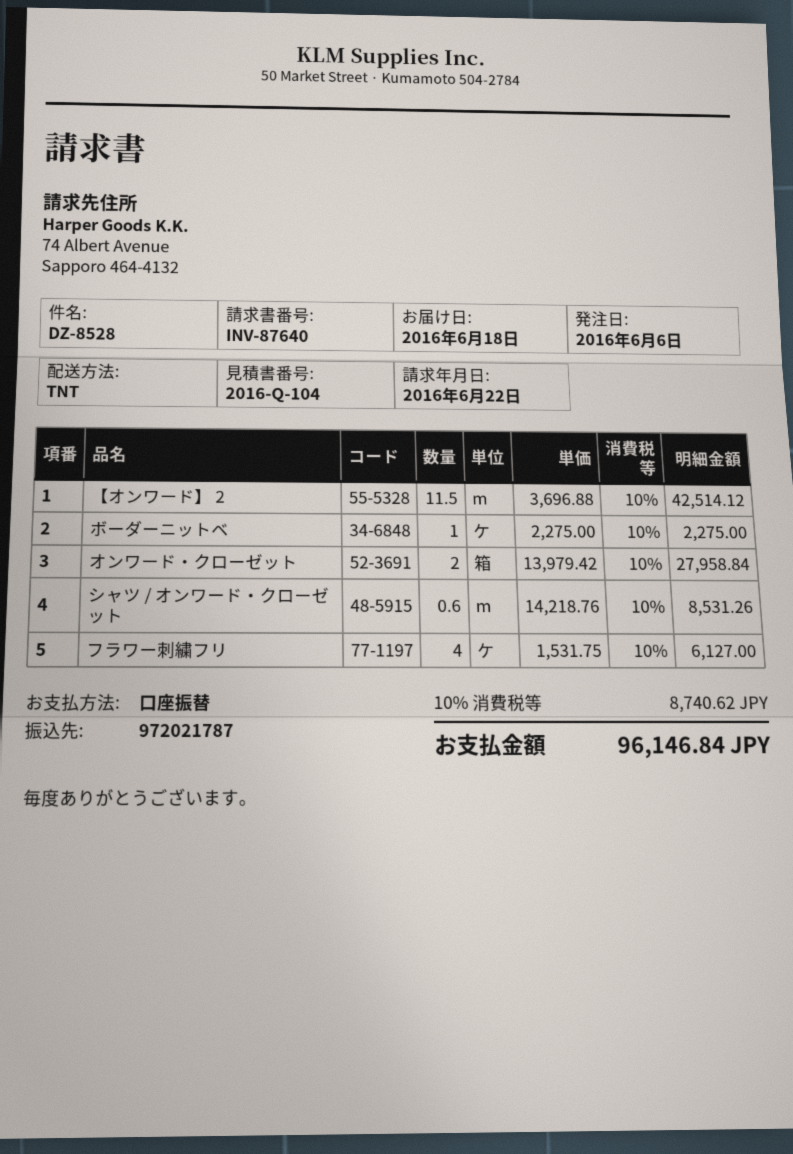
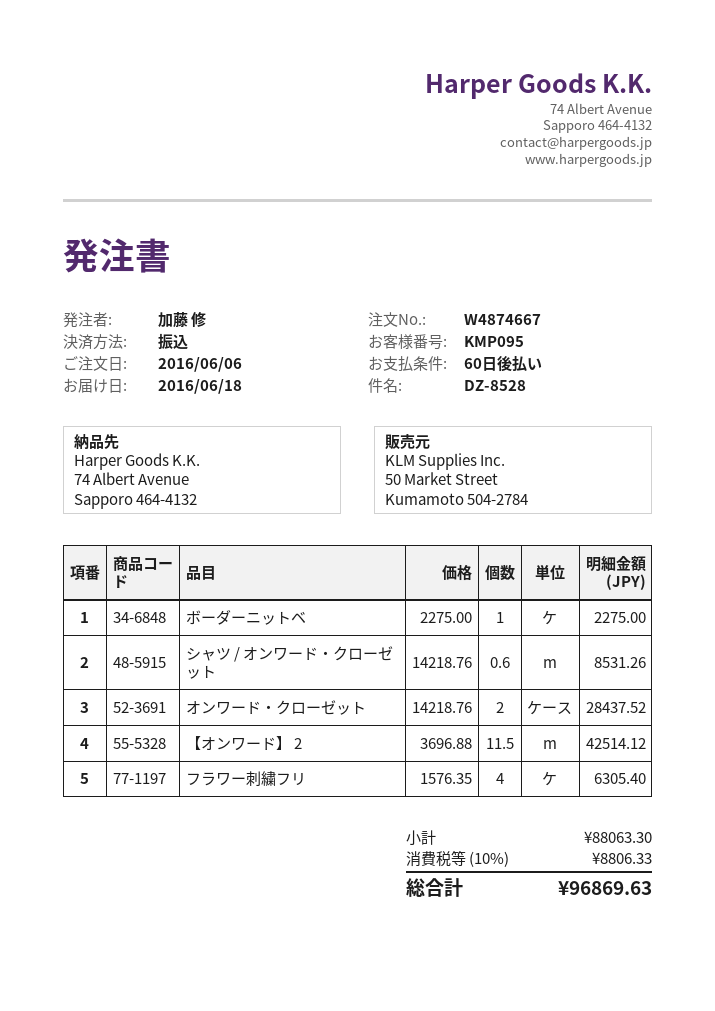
payment method: direct debit -> bank transfer
オンワード・クローゼット: 2 x 13979.42 = 27958.84 -> 2 x 14218.76 = 28437.52
フラワー刺繍フリ: 4 x 1531.75 = 6127.00 -> 4 x 1576.35 = 6305.40
tax: 10% = 8740.62 -> 10% = 8806.33
total: 96146.84 -> 96869.63

